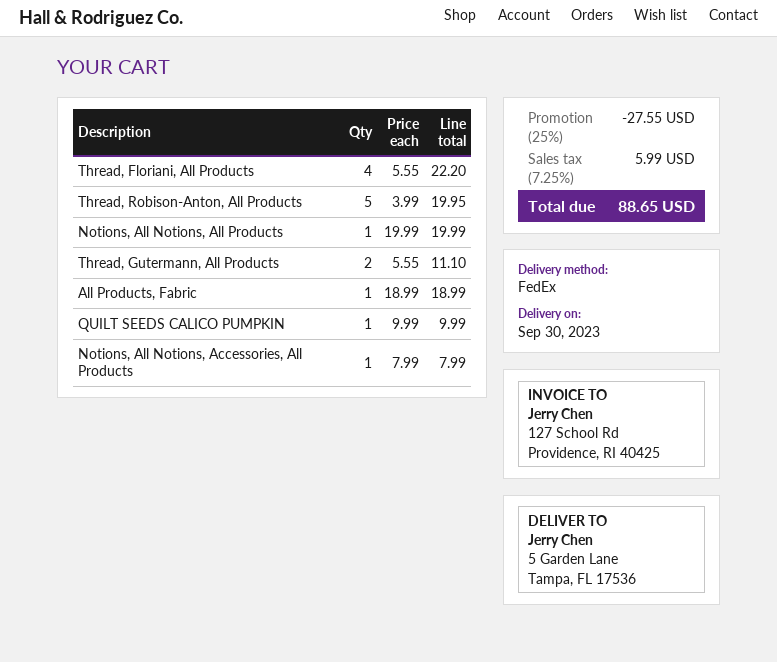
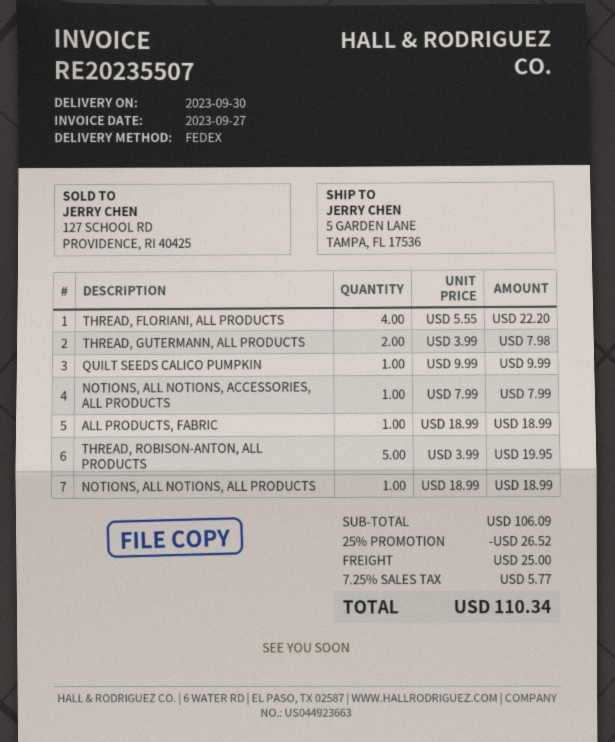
Notions, All Notions, All Products: 1 x 19.99 = 19.99 -> 1 x 18.99 = 18.99
Thread, Gutermann, All Products: 2 x 5.55 = 11.10 -> 2 x 3.99 = 7.98
discount: 25% = 27.55 -> 25% = 26.52
shipping: none -> 25.00
tax: 7.25% = 5.99 -> 7.25% = 5.77
total: 88.65 -> 110.34

